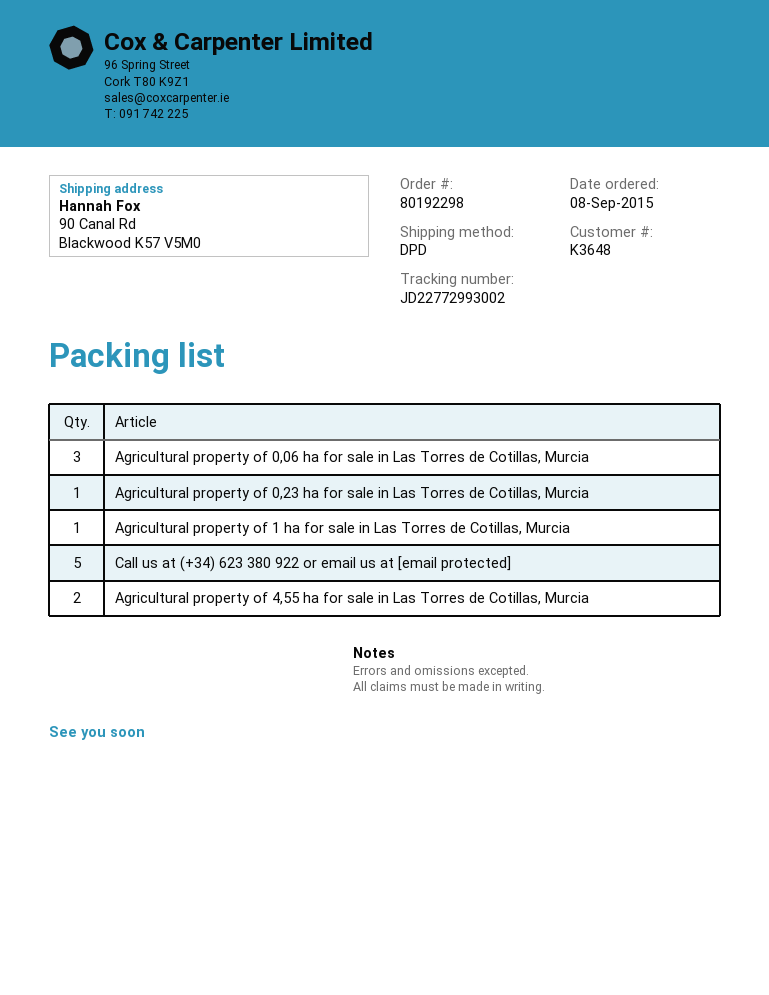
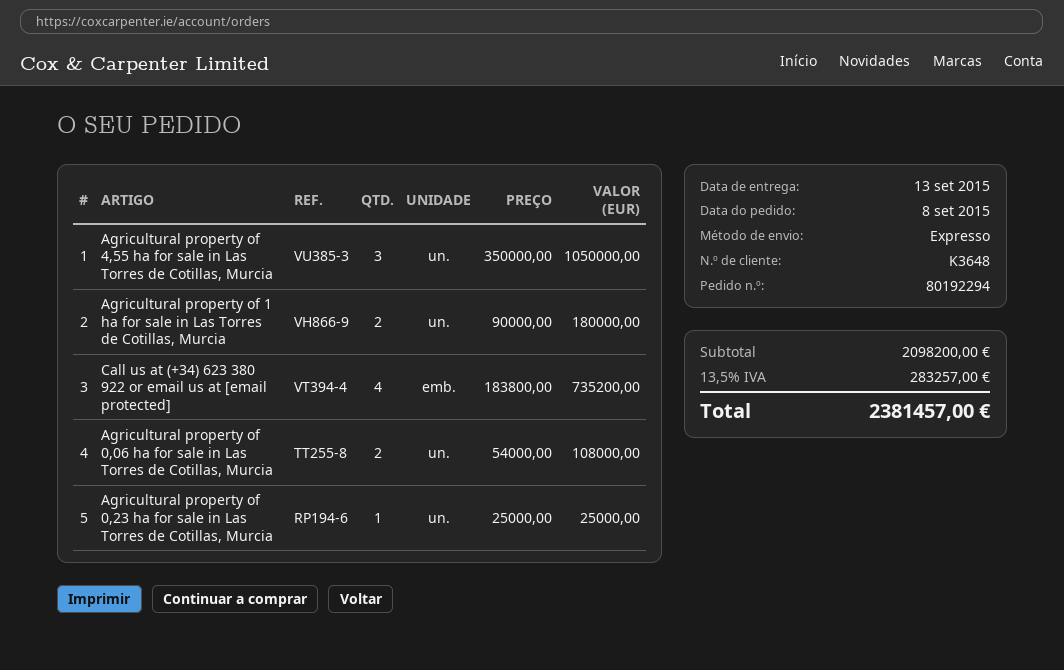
order number: 80192298 -> 80192294
shipping method: DPD -> express
Agricultural property of 0,06 ha for sale in Las Torres de Cotillas, Murcia: 3 -> 2
Agricultural property of 1 ha for sale in Las Torres de Cotillas, Murcia: 1 -> 2
Call us at (+34) 623 380 922 or email us at [email protected]: 5 -> 4
Agricultural property of 4,55 ha for sale in Las Torres de Cotillas, Murcia: 2 -> 3

